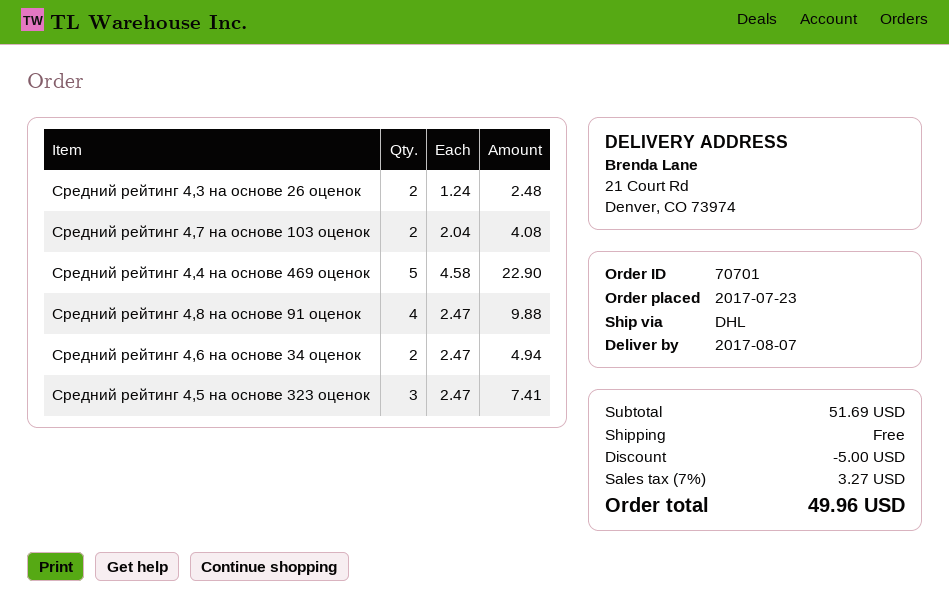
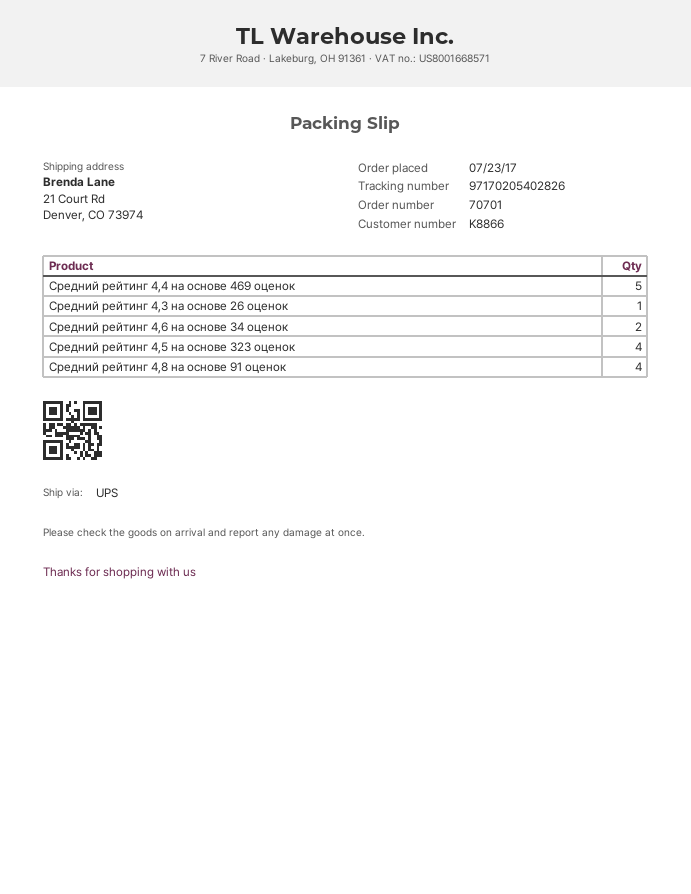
shipping method: DHL -> UPS
Средний рейтинг 4,3 на основе 26 оценок: 2 -> 1
Средний рейтинг 4,7 на основе 103 оценок: 2 -> none
Средний рейтинг 4,5 на основе 323 оценок: 3 -> 4

